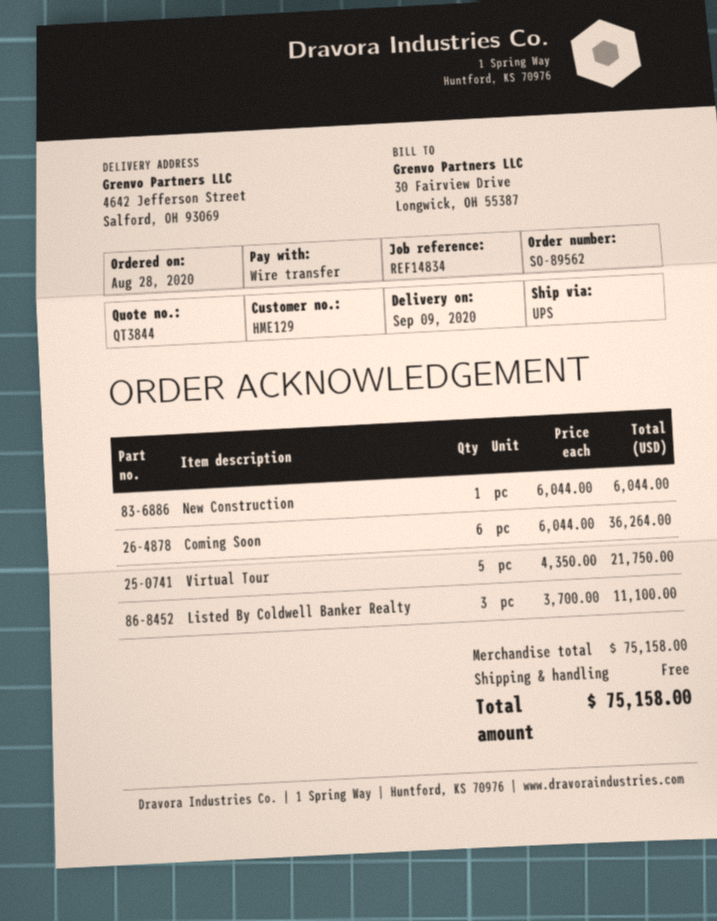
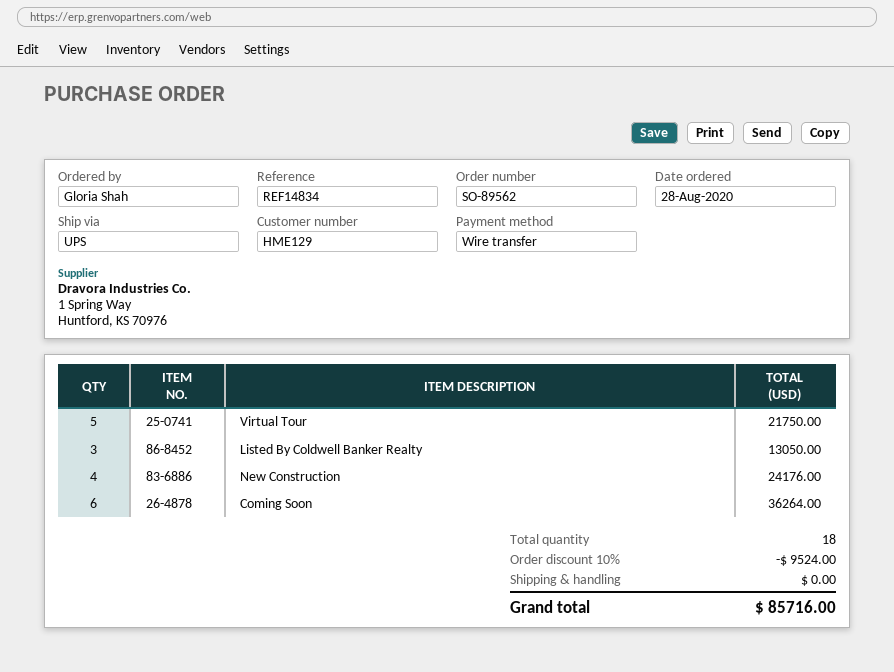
New Construction: 1 for 6044.00 -> 4 for 24176.00
Listed By Coldwell Banker Realty: 3 for 11100.00 -> 3 for 13050.00
discount: none -> 10% = 9524.00
total: 75158.00 -> 85716.00

